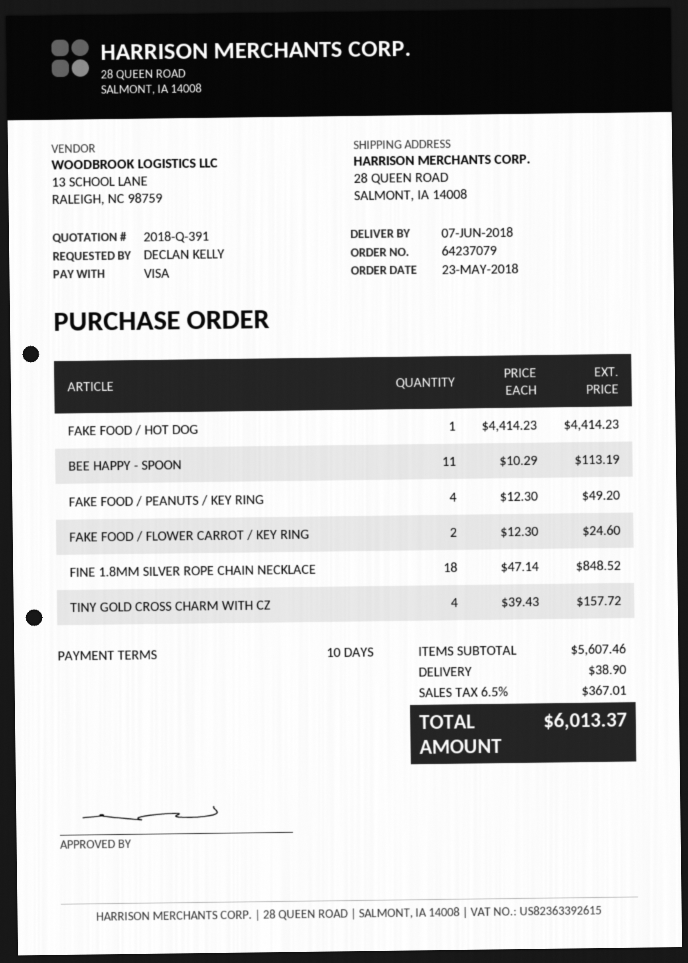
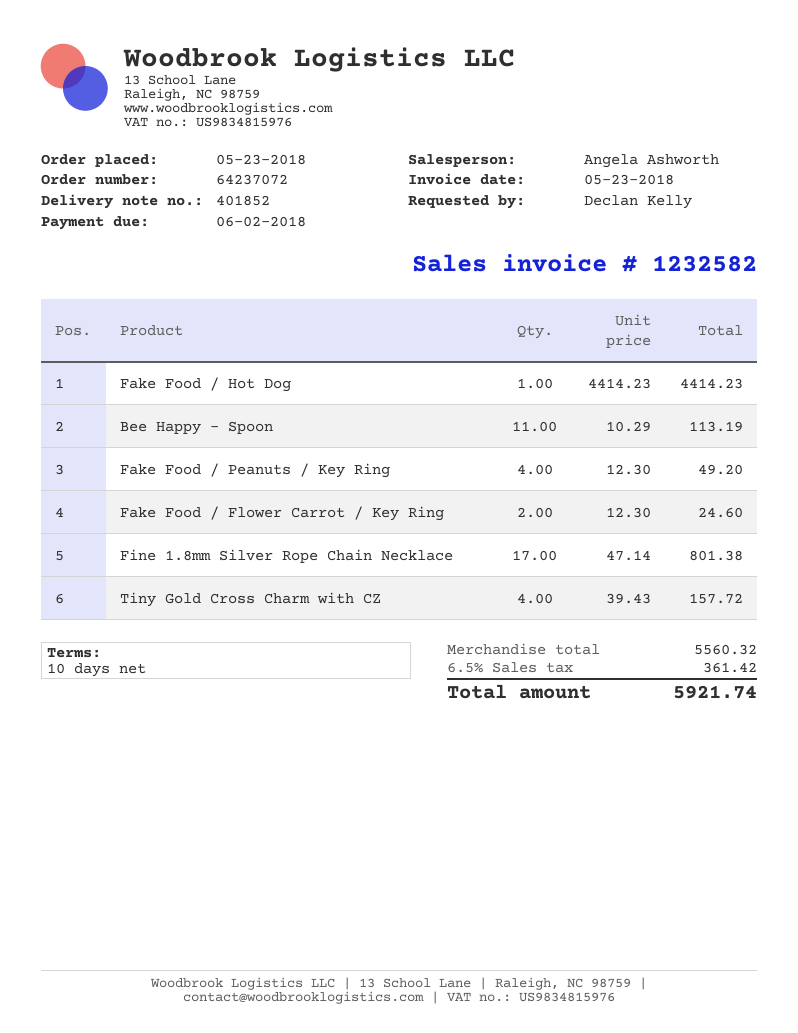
order number: 64237079 -> 64237072
FINE 1.8MM SILVER ROPE CHAIN NECKLACE: 18 x 47.14 = 848.52 -> 17 x 47.14 = 801.38
subtotal: 5607.46 -> 5560.32
shipping: 38.90 -> none
tax: 6.5% = 367.01 -> 6.5% = 361.42
total: 6013.37 -> 5921.74

